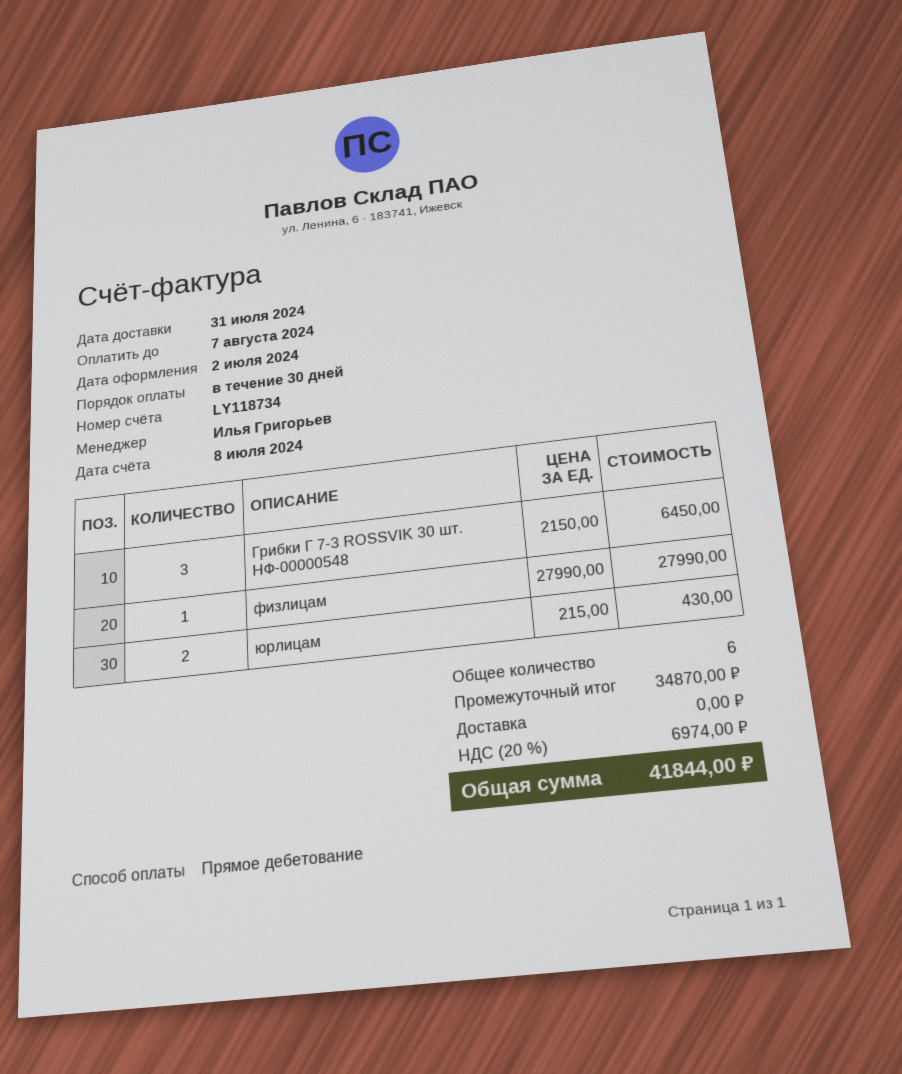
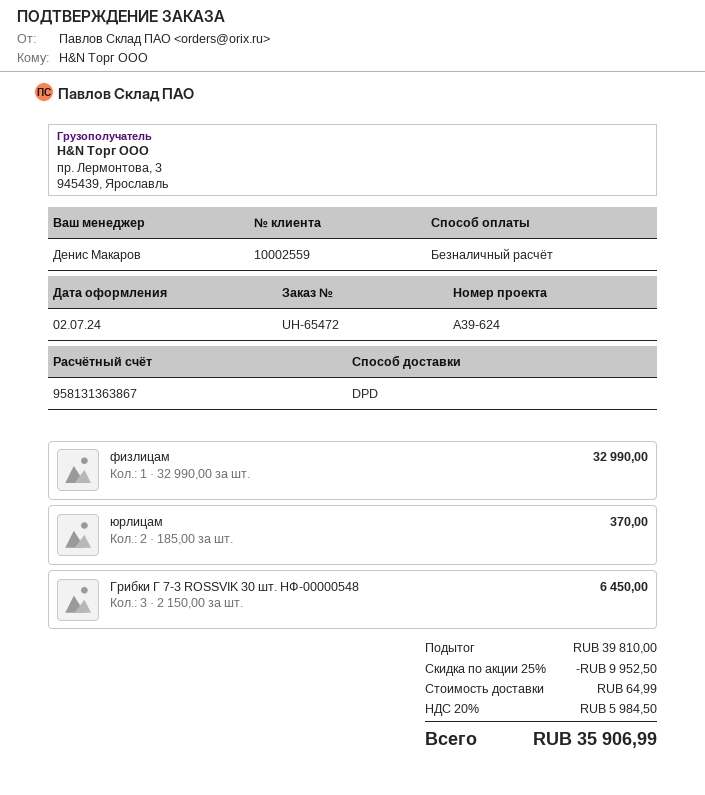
sales rep: Илья Григорьев -> Денис Макаров
payment method: direct debit -> bank transfer
физлицам: 1 x 27990.00 = 27990.00 -> 1 x 32990.00 = 32990.00
юрлицам: 2 x 215.00 = 430.00 -> 2 x 185.00 = 370.00
subtotal: 34870.00 -> 39810.00
discount: none -> 25% = 9952.50
shipping: 0.00 -> 64.99
tax: 20% = 6974.00 -> 20% = 5984.50
total: 41844.00 -> 35906.99

